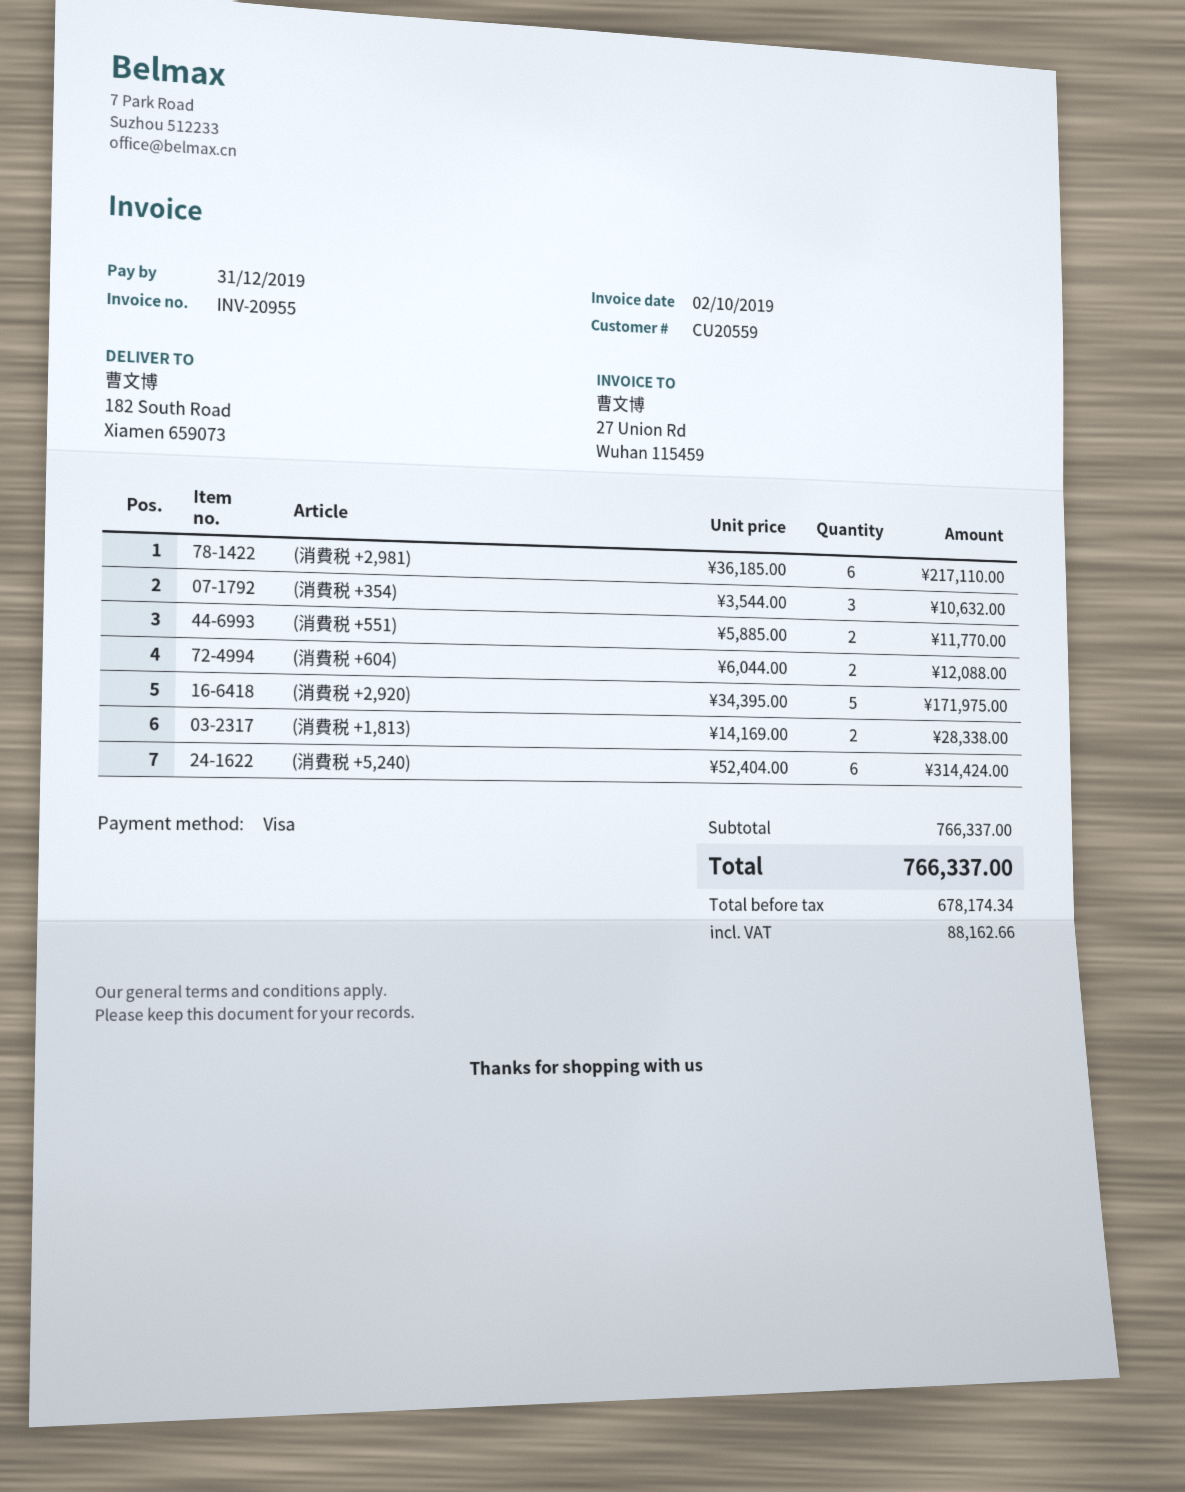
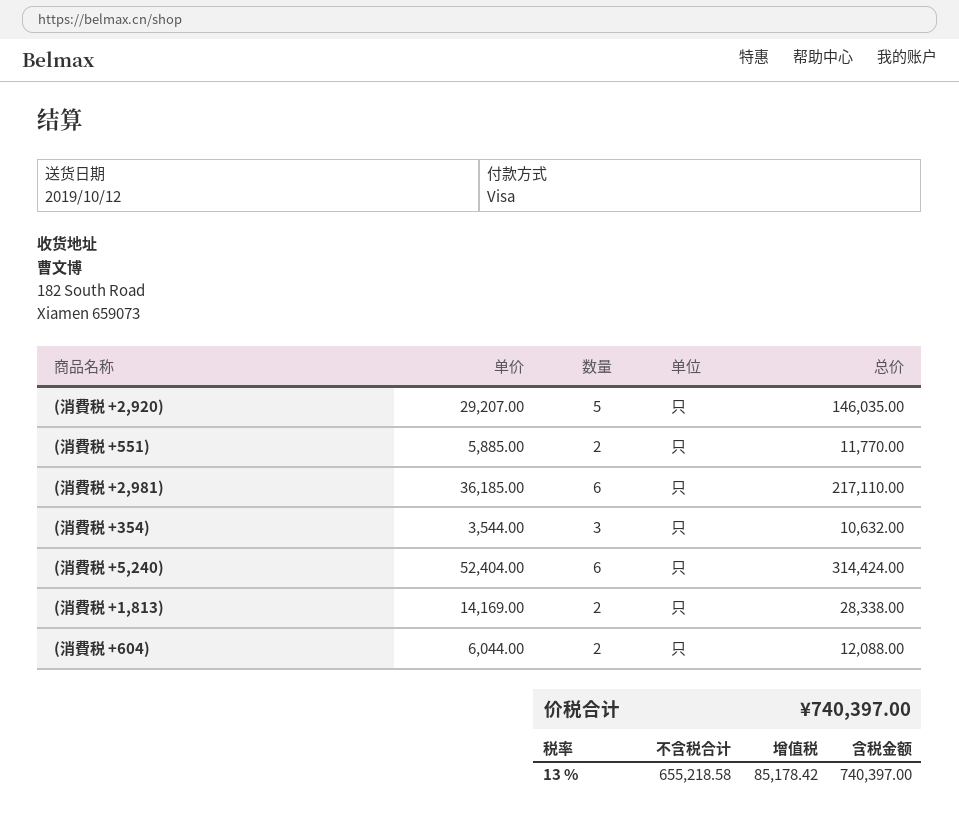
(消費税 +2,920): 5 x 34395.00 = 171975.00 -> 5 x 29207.00 = 146035.00
net: 678174.34 -> 655218.58
tax: 88162.66 -> 85178.42
total: 766337.00 -> 740397.00

